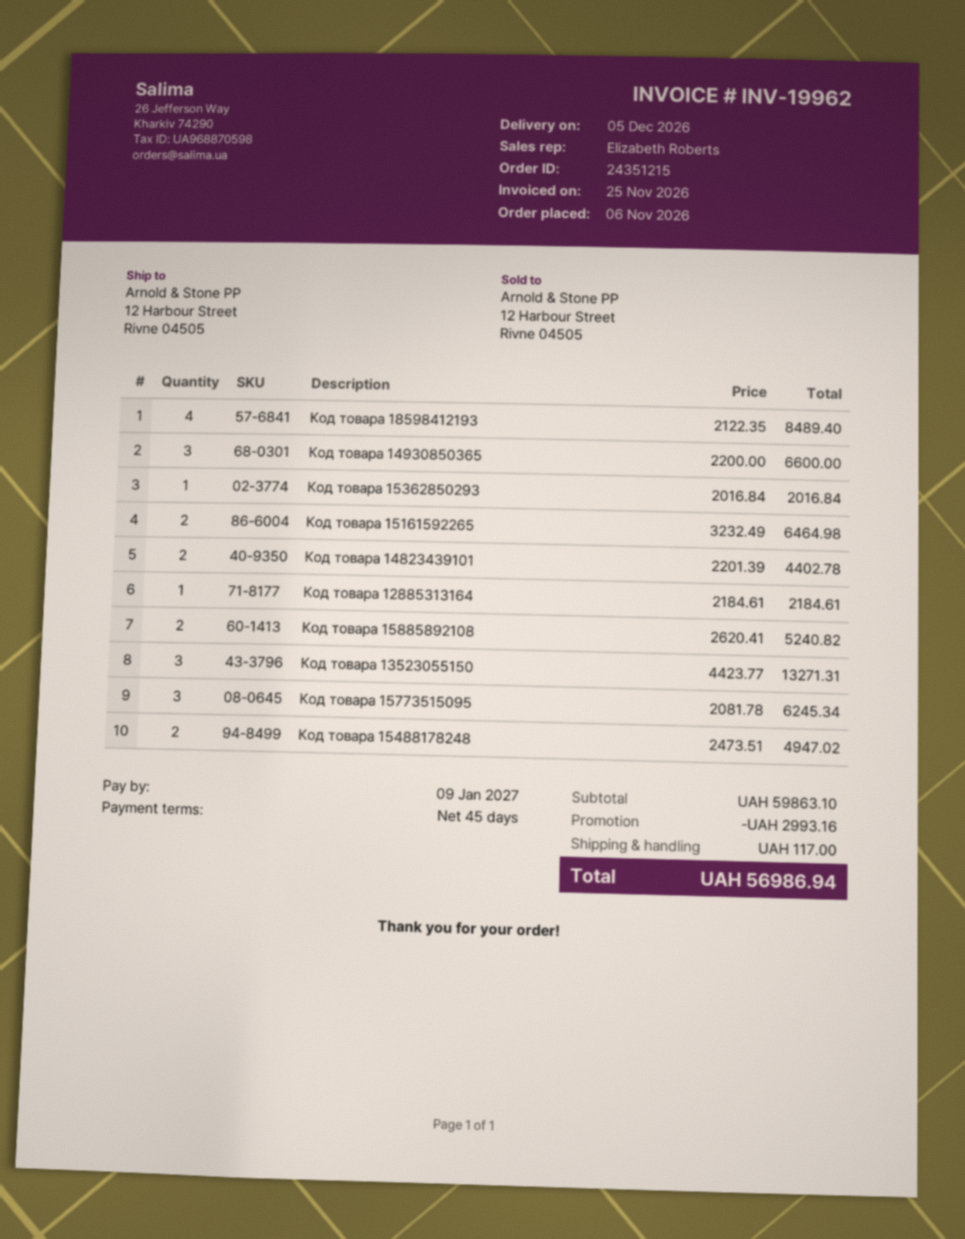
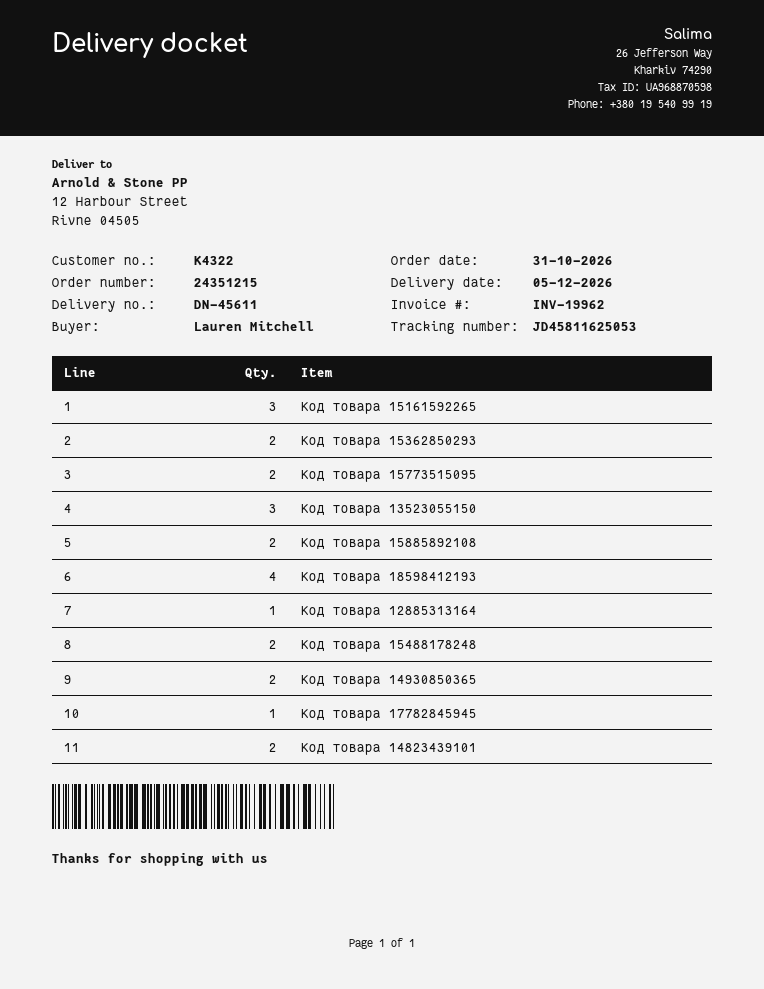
order date: 2026-11-06 -> 2026-10-31
Код товара 14930850365: 3 -> 2
Код товара 15362850293: 1 -> 2
Код товара 15161592265: 2 -> 3
Код товара 15773515095: 3 -> 2
Код товара 17782845945: none -> 1

